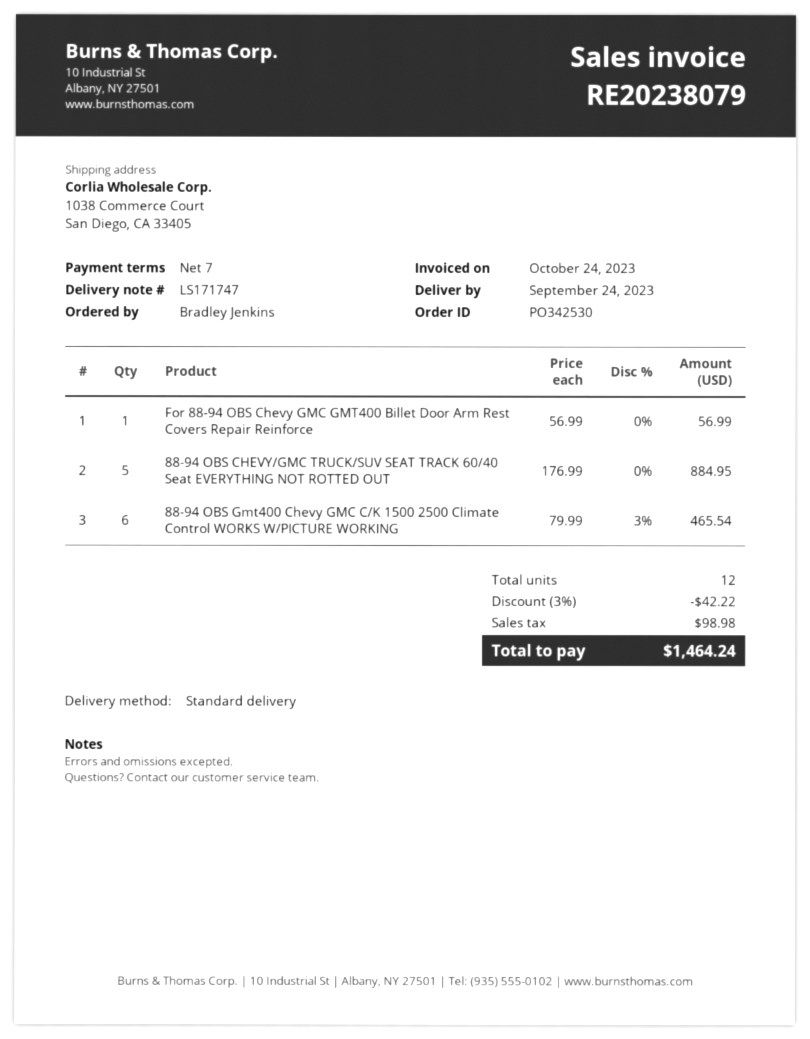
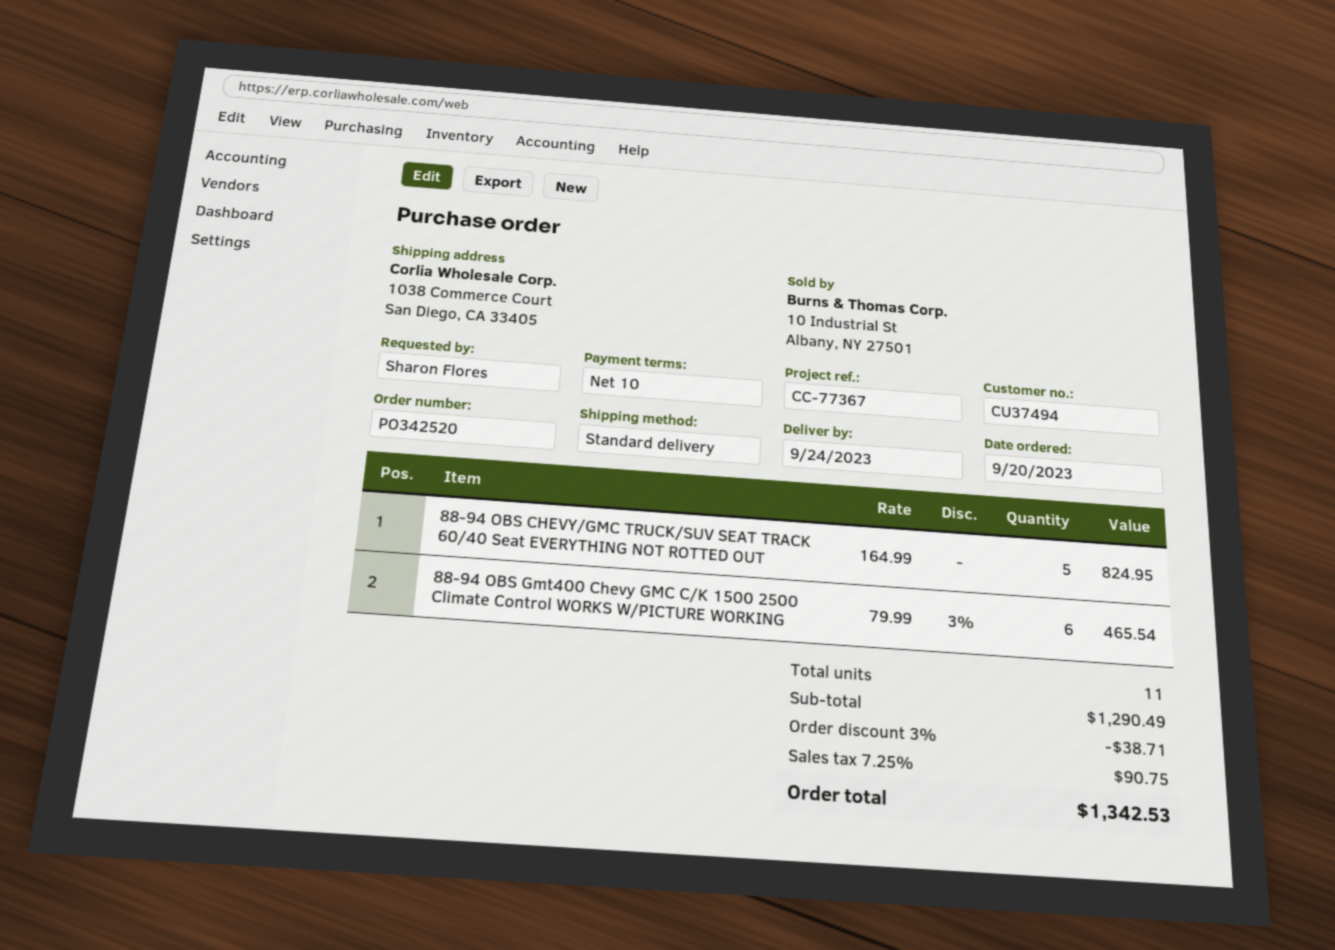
order number: PO342530 -> PO342520
payment terms: 7 days -> 10 days
ordered by: Bradley Jenkins -> Sharon Flores
For 88-94 OBS Chevy GMC GMT400 Billet Door Arm Rest Covers Repair Reinforce: 1 x 56.99 = 56.99 -> none
88-94 OBS CHEVY/GMC TRUCK/SUV SEAT TRACK 60/40 Seat EVERYTHING NOT ROTTED OUT: 5 x 176.99 = 884.95 -> 5 x 164.99 = 824.95
total quantity: 12 -> 11
discount: 3% = 42.22 -> 3% = 38.71
tax: 98.98 -> 90.75
total: 1464.24 -> 1342.53

